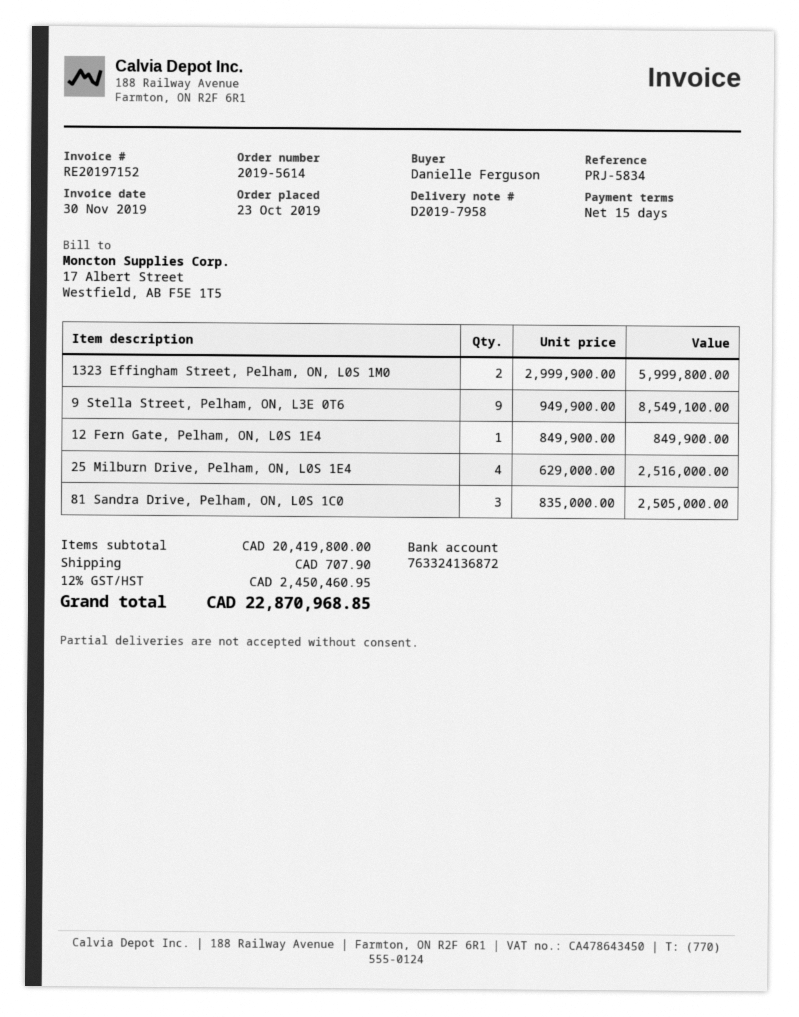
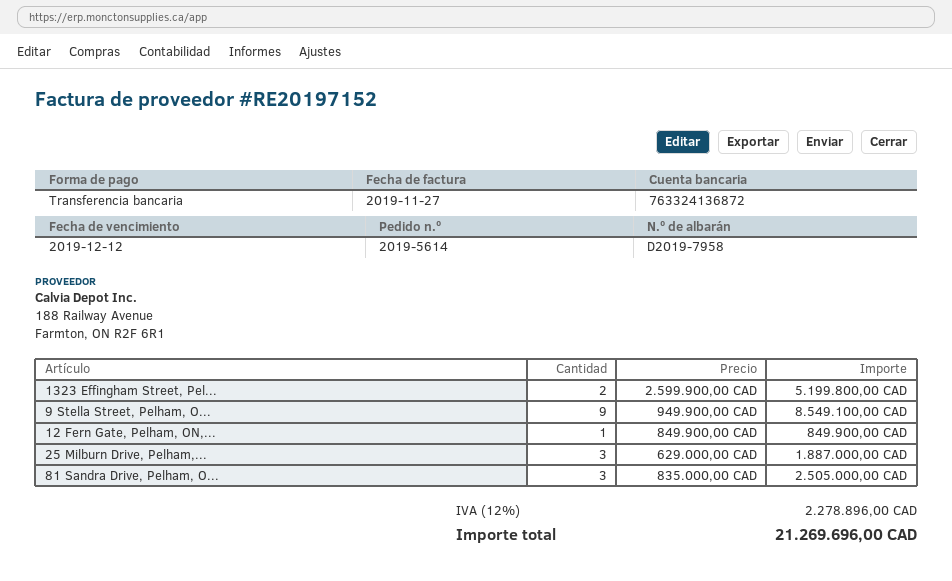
invoice date: 2019-11-30 -> 2019-11-27
1323 Effingham Street, Pelham, ON, L0S 1M0: 2 x 2999900.00 = 5999800.00 -> 2 x 2599900.00 = 5199800.00
25 Milburn Drive, Pelham, ON, L0S 1E4: 4 x 629000.00 = 2516000.00 -> 3 x 629000.00 = 1887000.00
shipping: 707.90 -> none
tax: 12% = 2450460.95 -> 12% = 2278896.00
total: 22870968.85 -> 21269696.00

